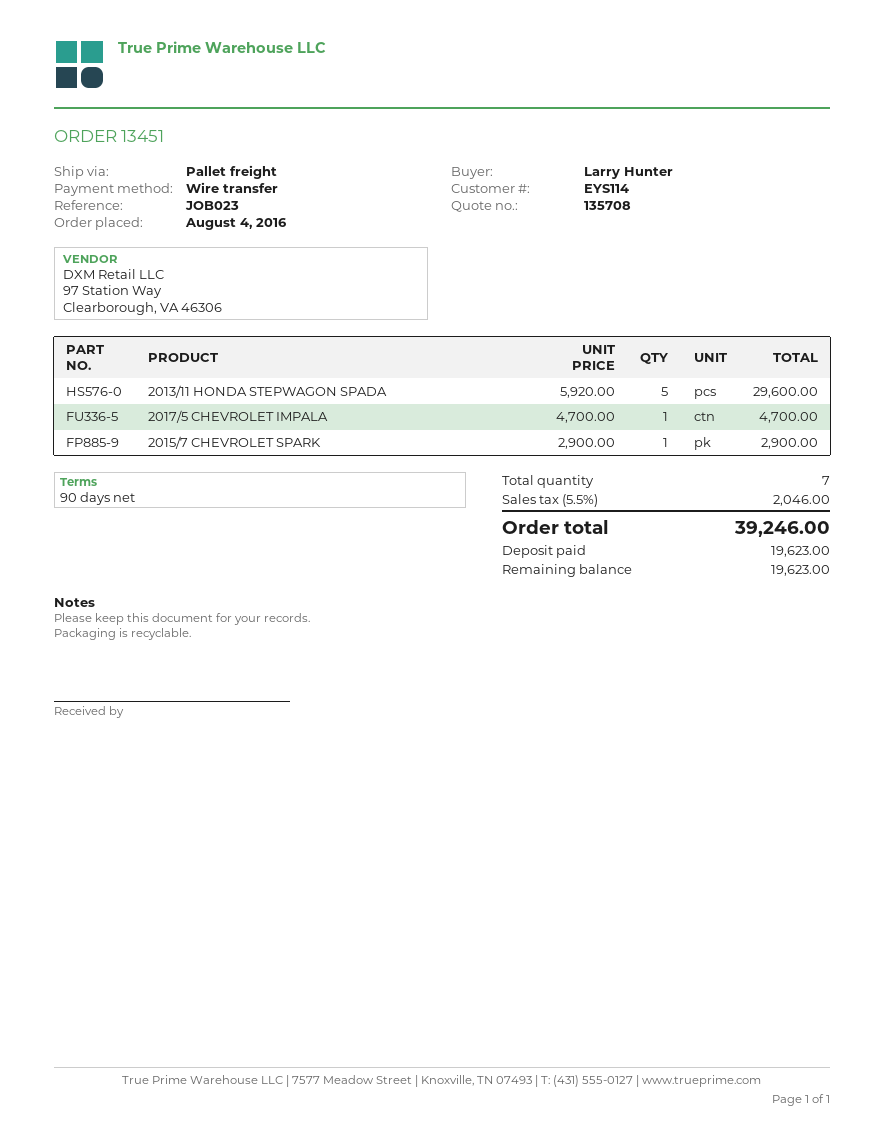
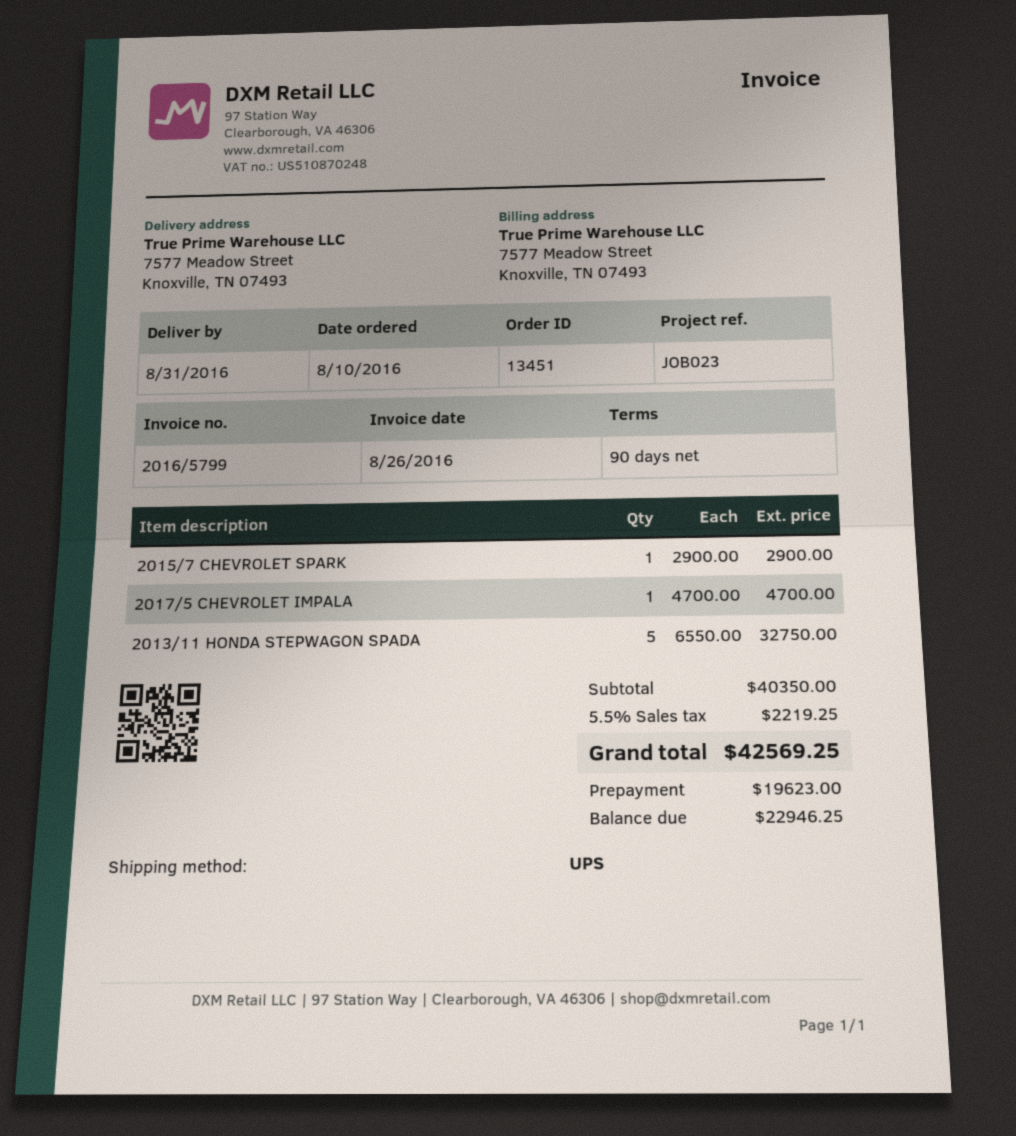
order date: 2016-08-04 -> 2016-08-10
shipping method: pallet freight -> UPS
2013/11 HONDA STEPWAGON SPADA: 5 x 5920.00 = 29600.00 -> 5 x 6550.00 = 32750.00
tax: 5.5% = 2046.00 -> 5.5% = 2219.25
total: 39246.00 -> 42569.25
balance: 19623.00 -> 22946.25

